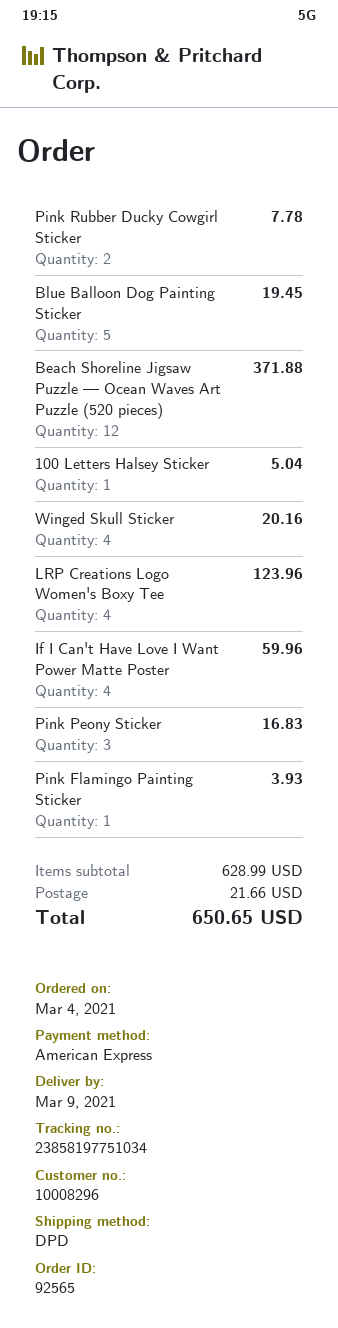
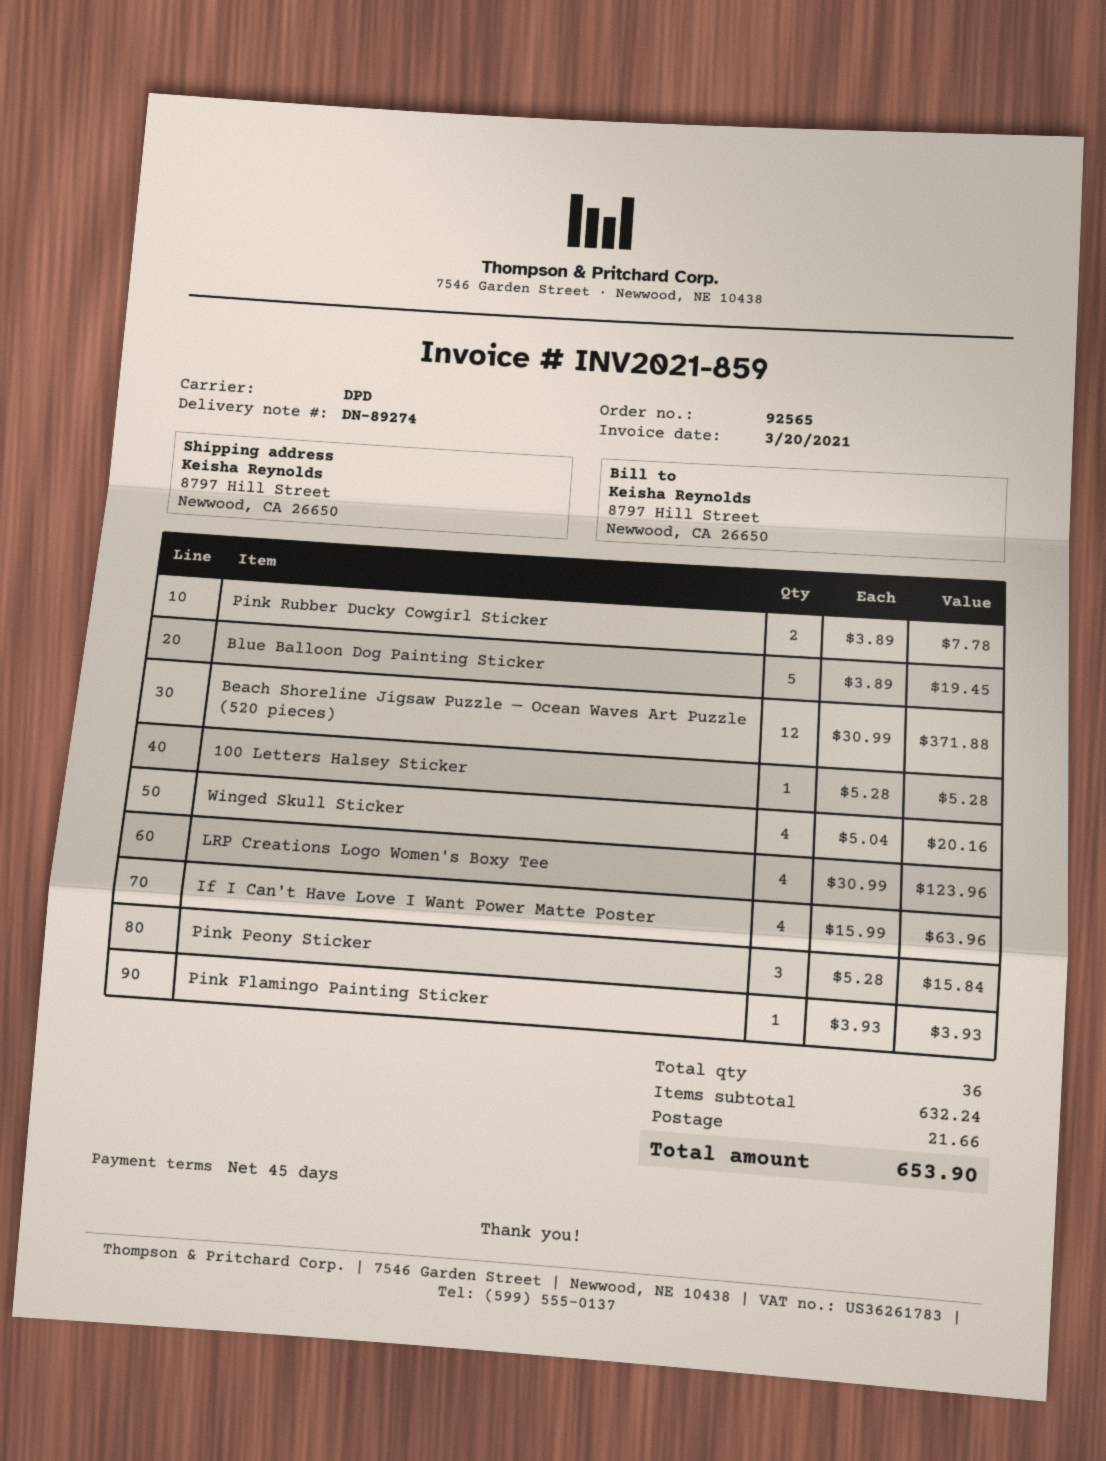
100 Letters Halsey Sticker: 1 for 5.04 -> 1 for 5.28
If I Can't Have Love I Want Power Matte Poster: 4 for 59.96 -> 4 for 63.96
Pink Peony Sticker: 3 for 16.83 -> 3 for 15.84
subtotal: 628.99 -> 632.24
total: 650.65 -> 653.90

